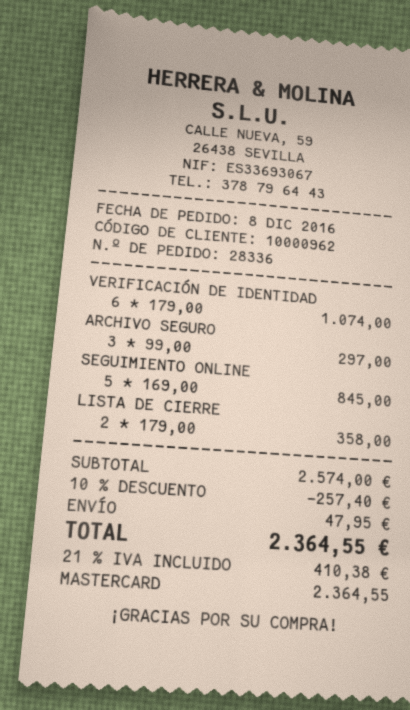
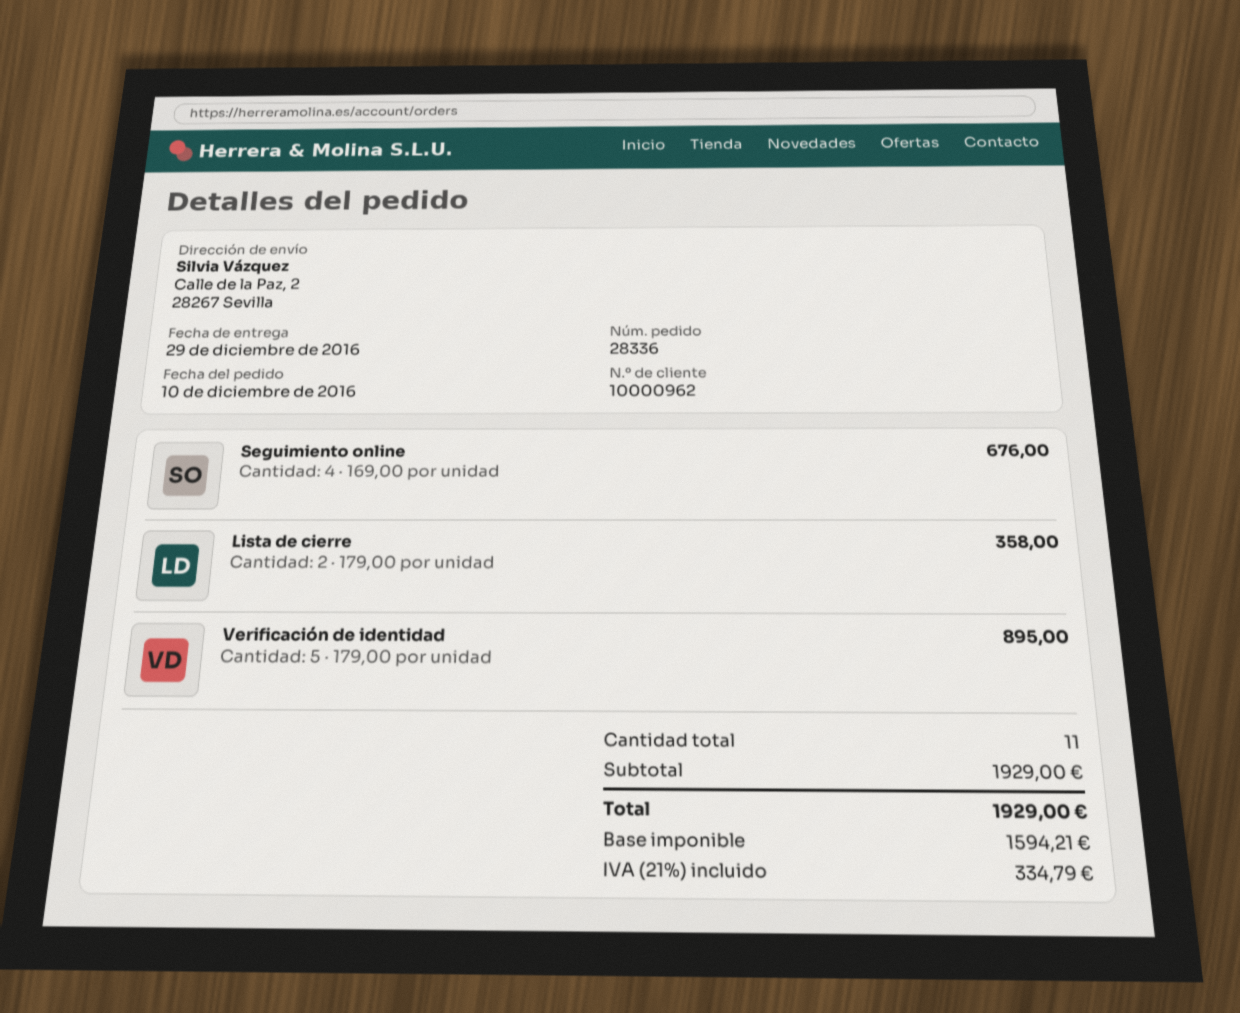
order date: 2016-12-08 -> 2016-12-10
VERIFICACIÓN DE IDENTIDAD: 6 x 179.00 = 1074.00 -> 5 x 179.00 = 895.00
ARCHIVO SEGURO: 3 x 99.00 = 297.00 -> none
SEGUIMIENTO ONLINE: 5 x 169.00 = 845.00 -> 4 x 169.00 = 676.00
subtotal: 2574.00 -> 1929.00
discount: 10% = 257.40 -> none
shipping: 47.95 -> none
tax: 21% = 410.38 -> 21% = 334.79
total: 2364.55 -> 1929.00

